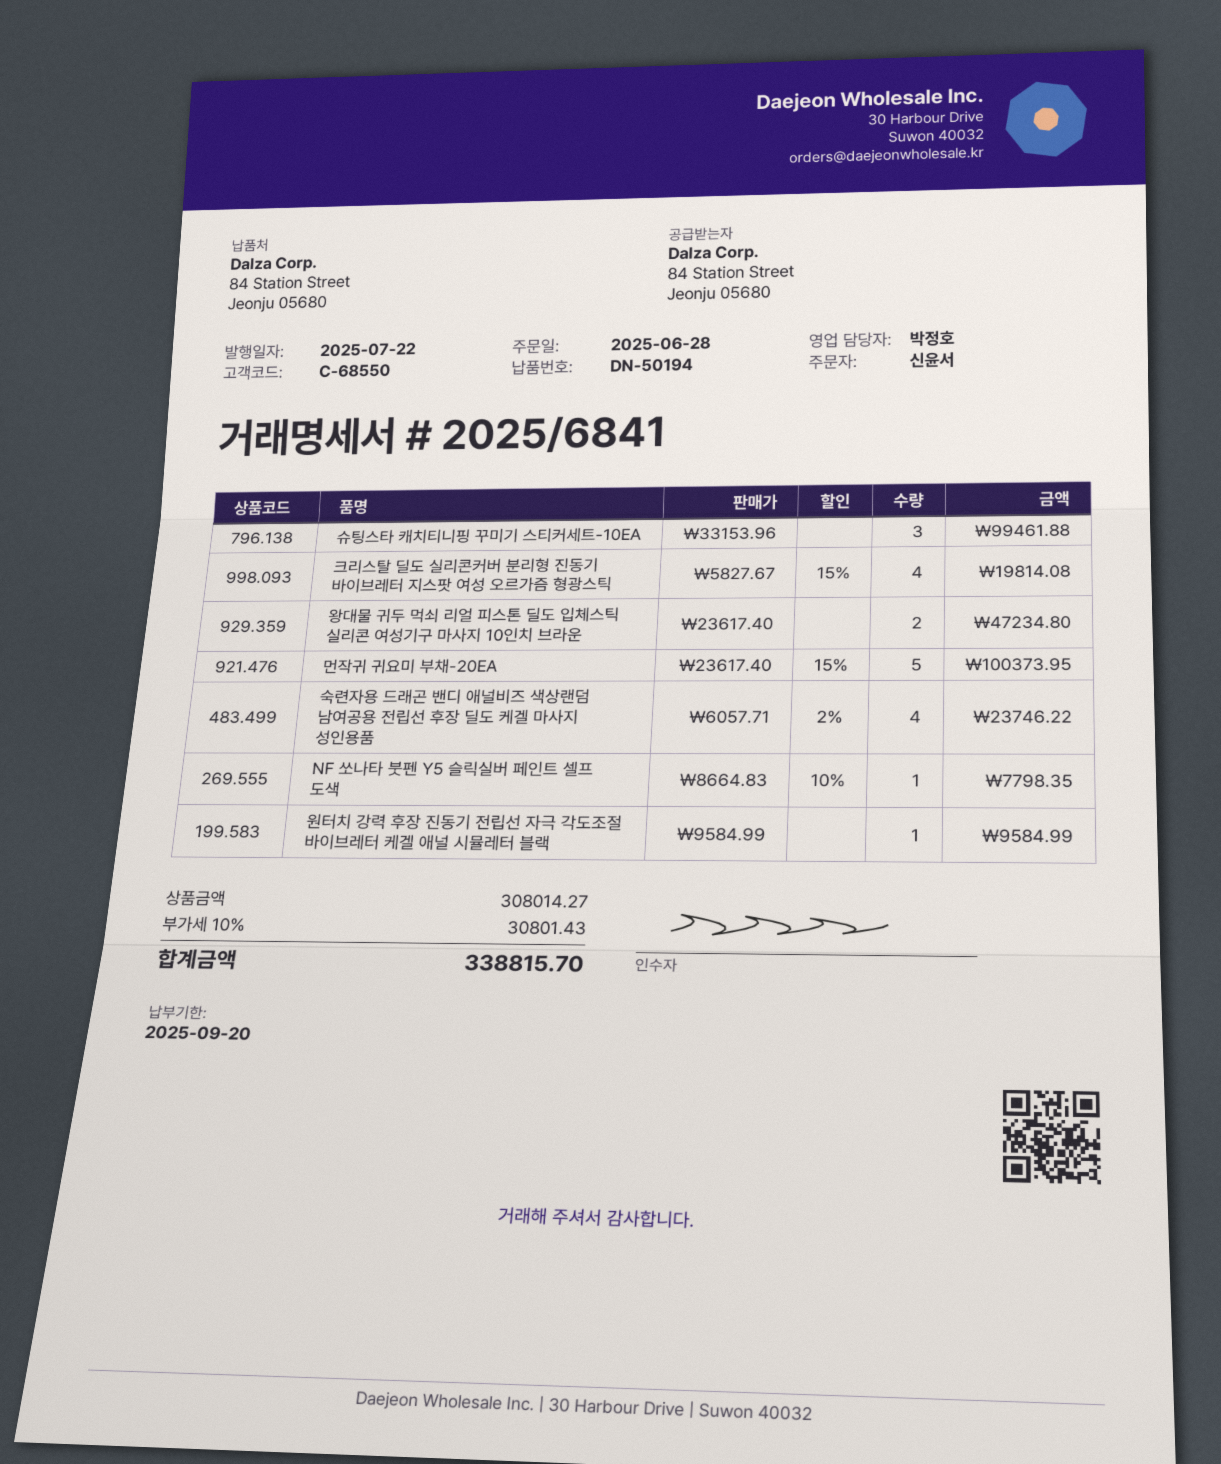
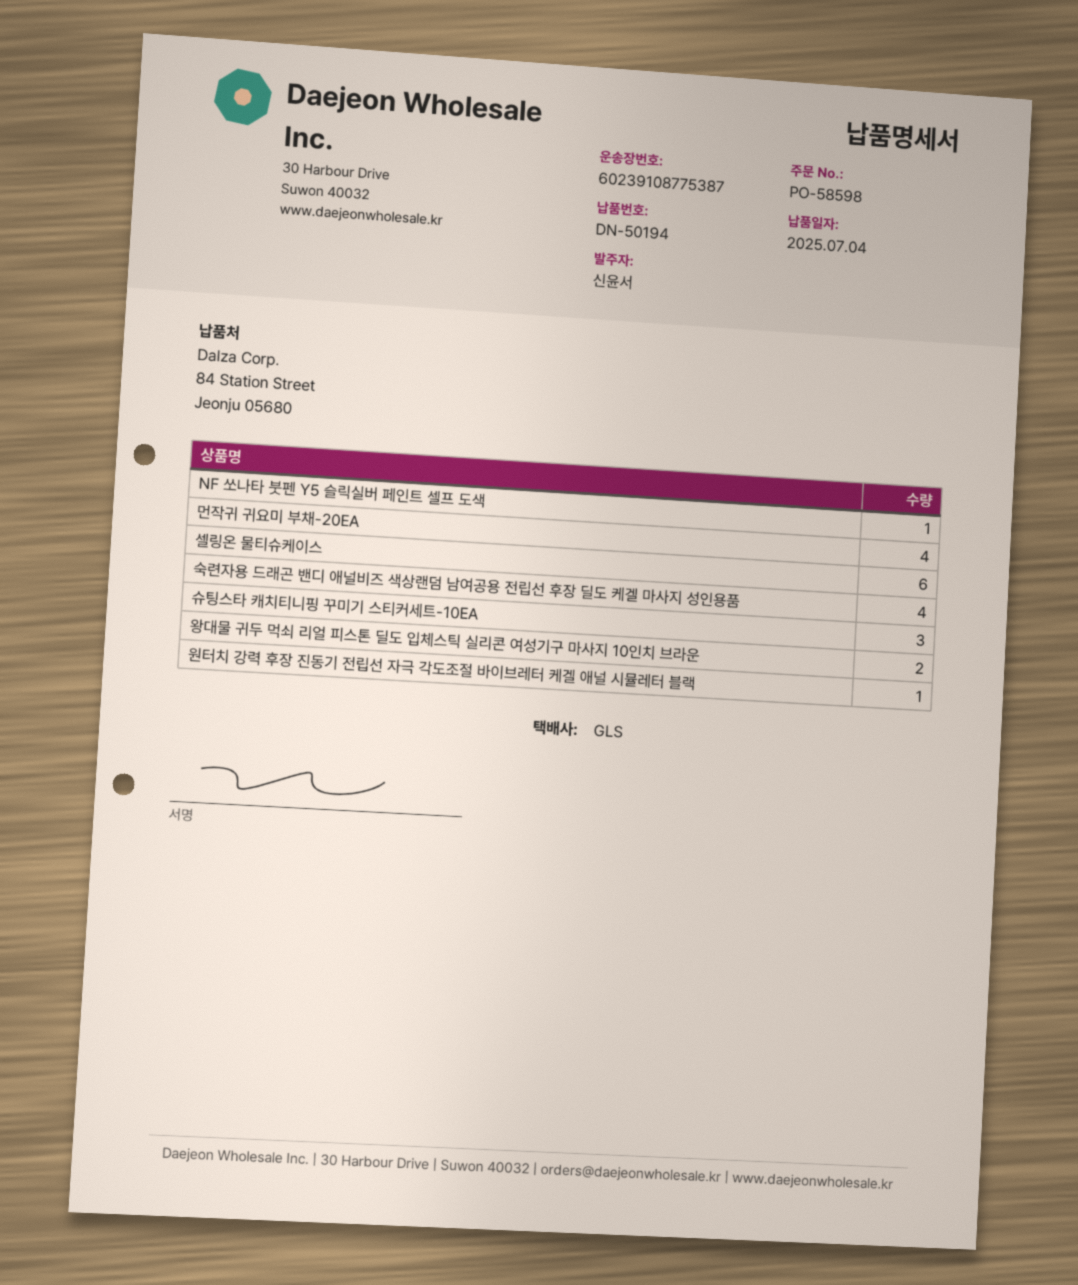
크리스탈 딜도 실리콘커버 분리형 진동기 바이브레터 지스팟 여성 오르가즘 형광스틱: 4 -> none
먼작귀 귀요미 부채-20EA: 5 -> 4
셀링온 물티슈케이스: none -> 6

